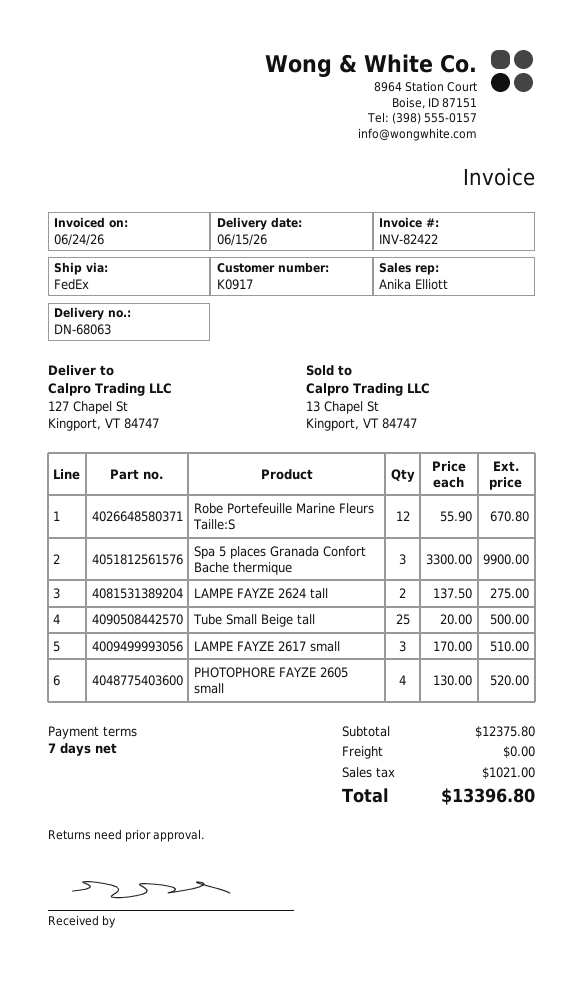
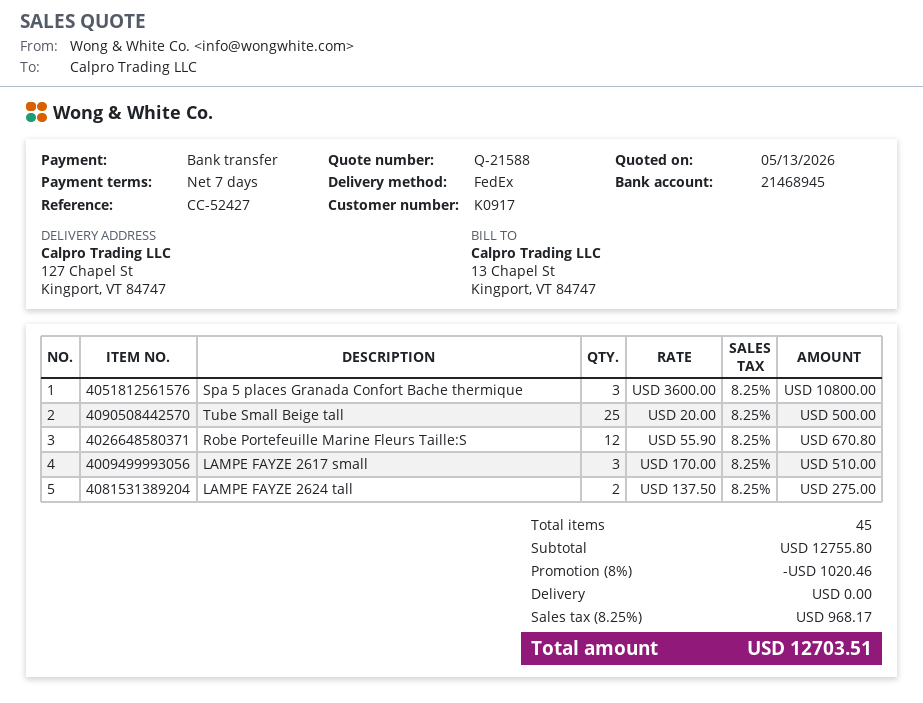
Spa 5 places Granada Confort Bache thermique: 3 x 3300.00 = 9900.00 -> 3 x 3600.00 = 10800.00
PHOTOPHORE FAYZE 2605 small: 4 x 130.00 = 520.00 -> none
subtotal: 12375.80 -> 12755.80
discount: none -> 8% = 1020.46
tax: 1021.00 -> 968.17
total: 13396.80 -> 12703.51

